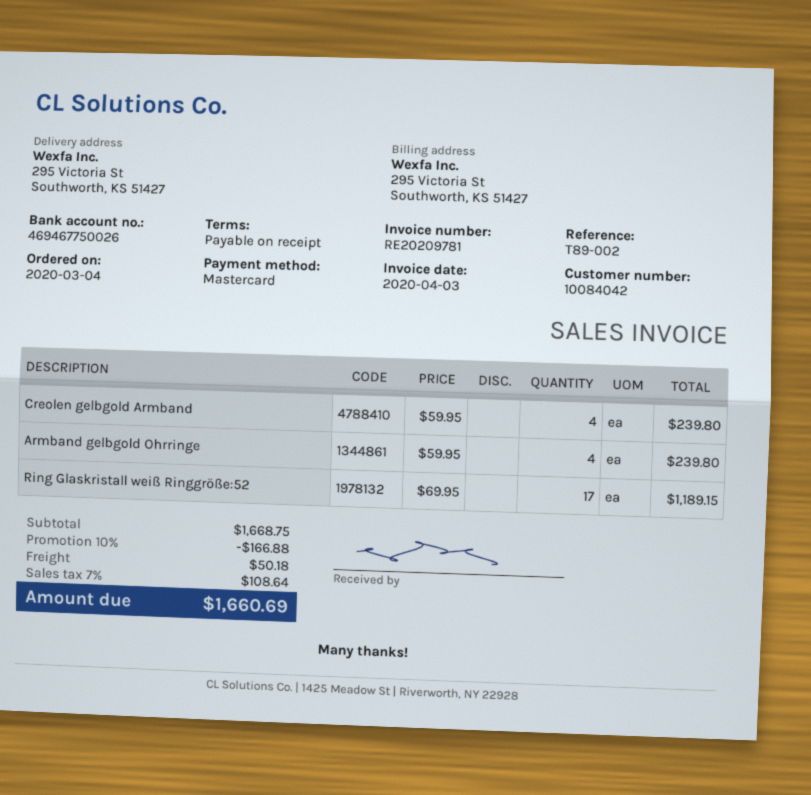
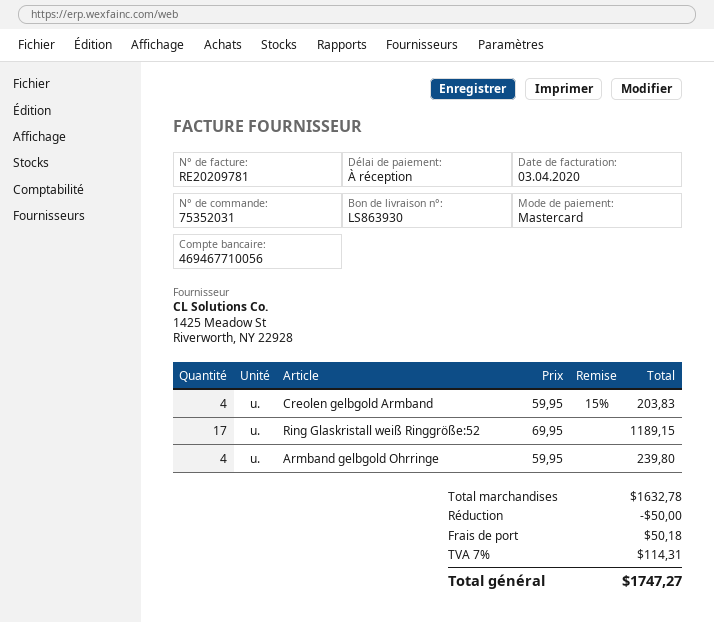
bank account: 469467750026 -> 469467710056
Creolen gelbgold Armband: 4 x 59.95 = 239.80 -> 4 x 59.95 - 15% = 203.83
subtotal: 1668.75 -> 1632.78
discount: 166.88 -> 50.00
tax: 7% = 108.64 -> 7% = 114.31
total: 1660.69 -> 1747.27

